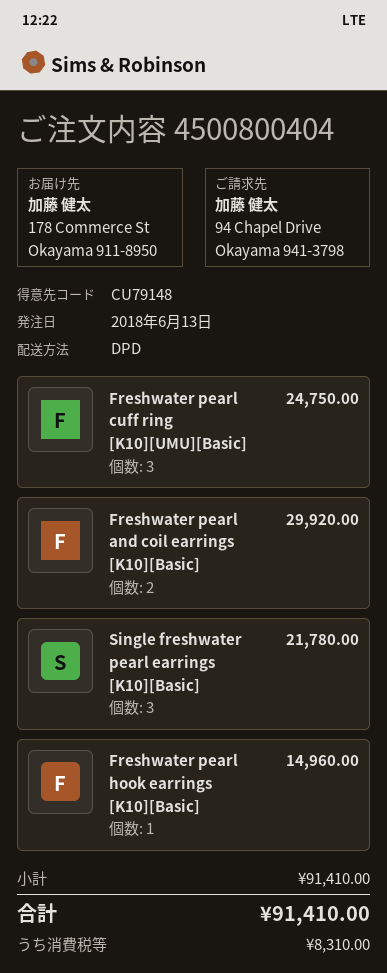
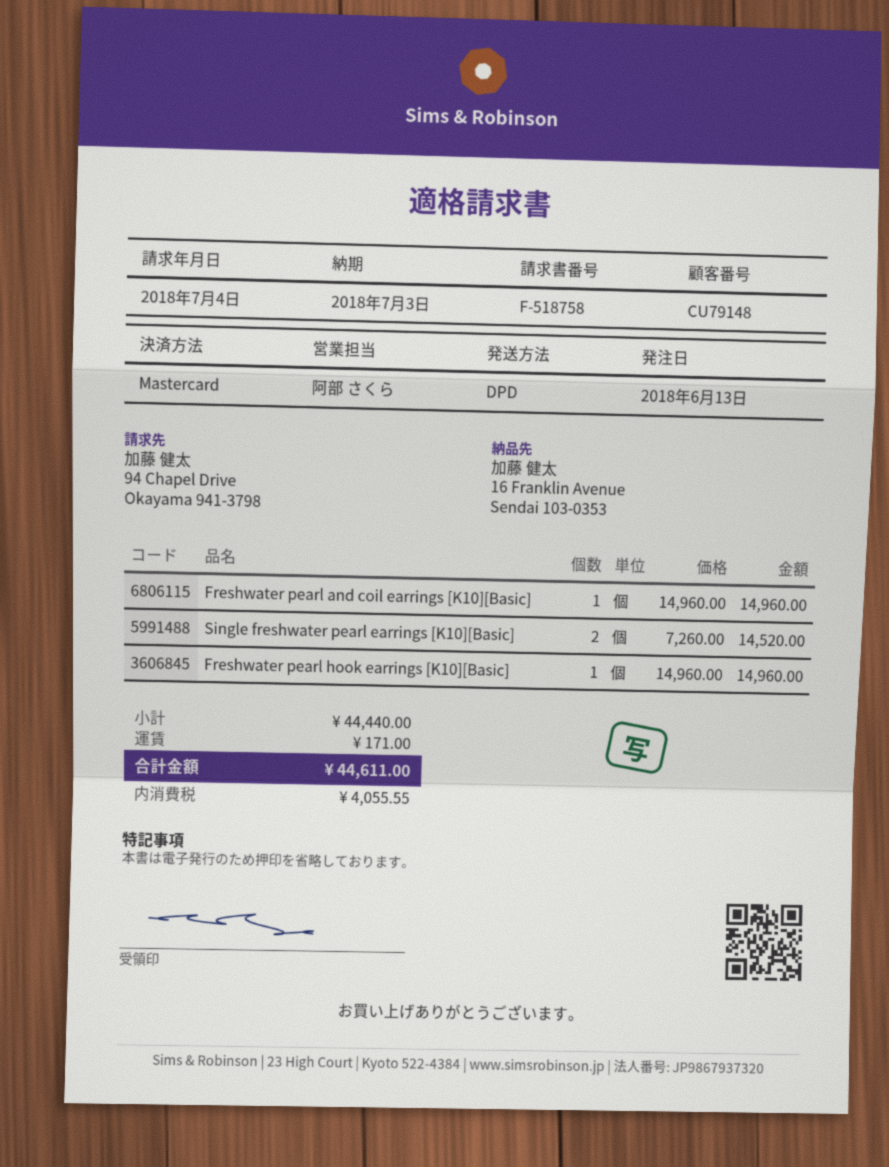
ship to: 178 Commerce St, Okayama 911-8950 -> 16 Franklin Avenue, Sendai 103-0353
Freshwater pearl cuff ring [K10][UMU][Basic]: 3 for 24750.00 -> none
Freshwater pearl and coil earrings [K10][Basic]: 2 for 29920.00 -> 1 for 14960.00
Single freshwater pearl earrings [K10][Basic]: 3 for 21780.00 -> 2 for 14520.00
subtotal: 91410.00 -> 44440.00
shipping: none -> 171.00
tax: 8310.00 -> 4055.55
total: 91410.00 -> 44611.00

